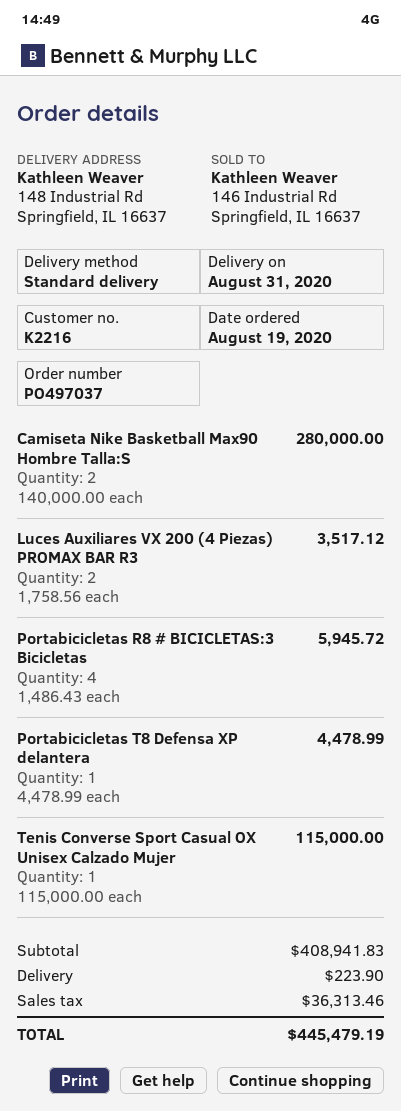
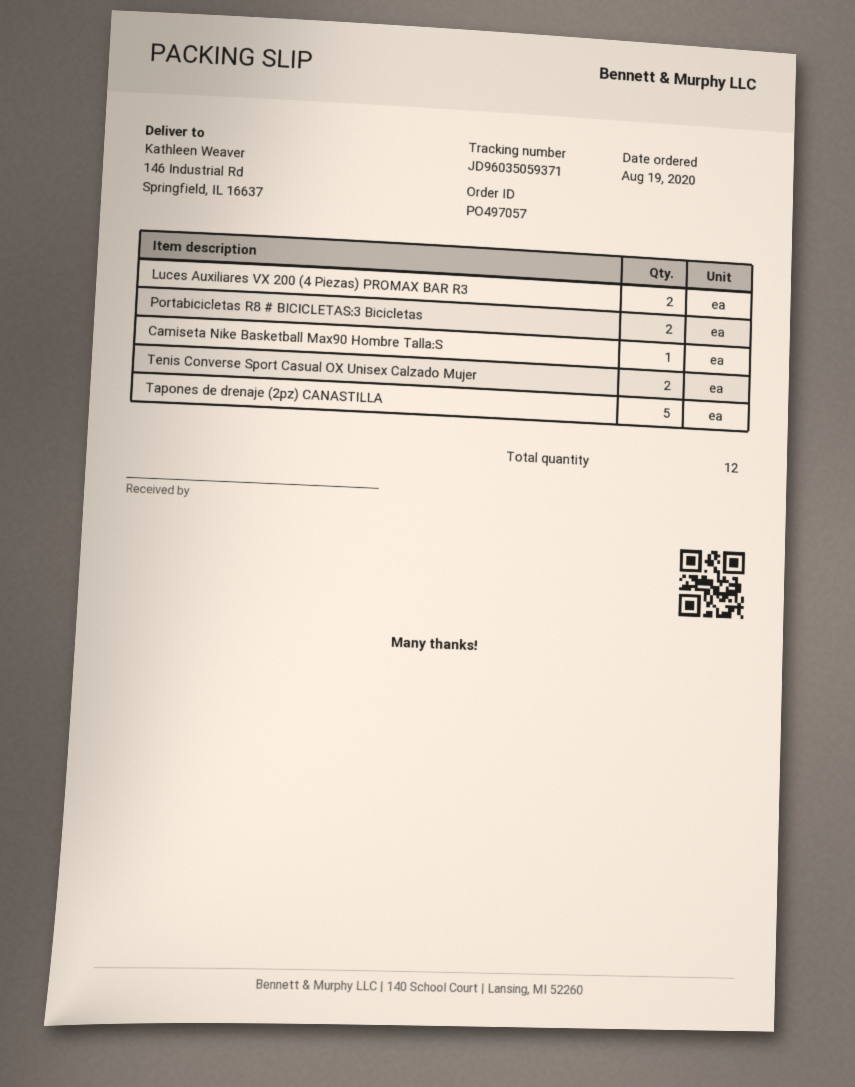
order number: PO497037 -> PO497057
ship to: 148 Industrial Rd, Springfield, IL 16637 -> 146 Industrial Rd, Springfield, IL 16637
Camiseta Nike Basketball Max90 Hombre Talla:S: 2 -> 1
Portabicicletas R8 # BICICLETAS:3 Bicicletas: 4 -> 2
Portabicicletas T8 Defensa XP delantera: 1 -> none
Tenis Converse Sport Casual OX Unisex Calzado Mujer: 1 -> 2
Tapones de drenaje (2pz) CANASTILLA: none -> 5

